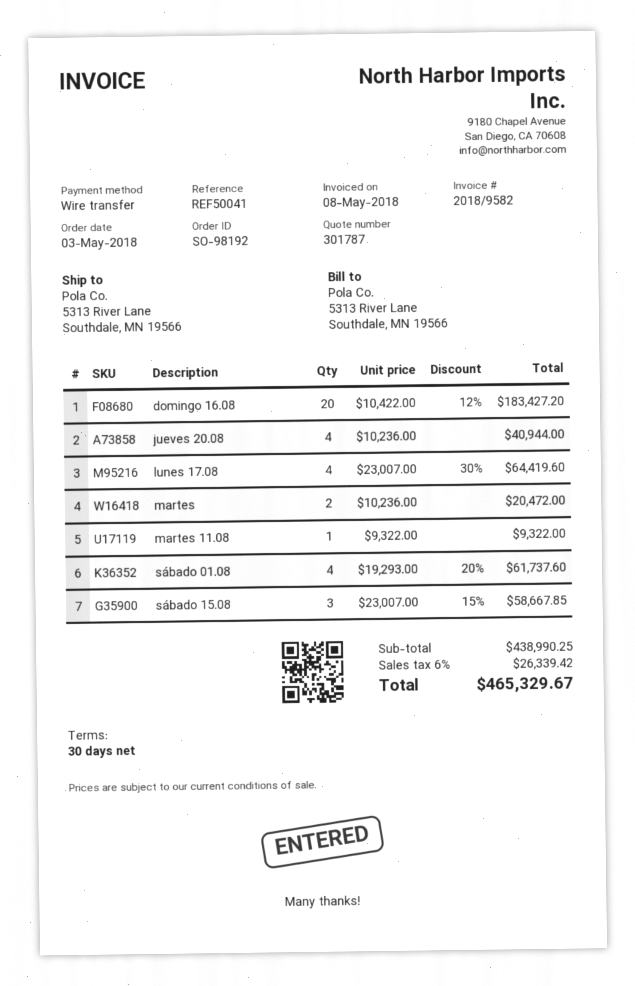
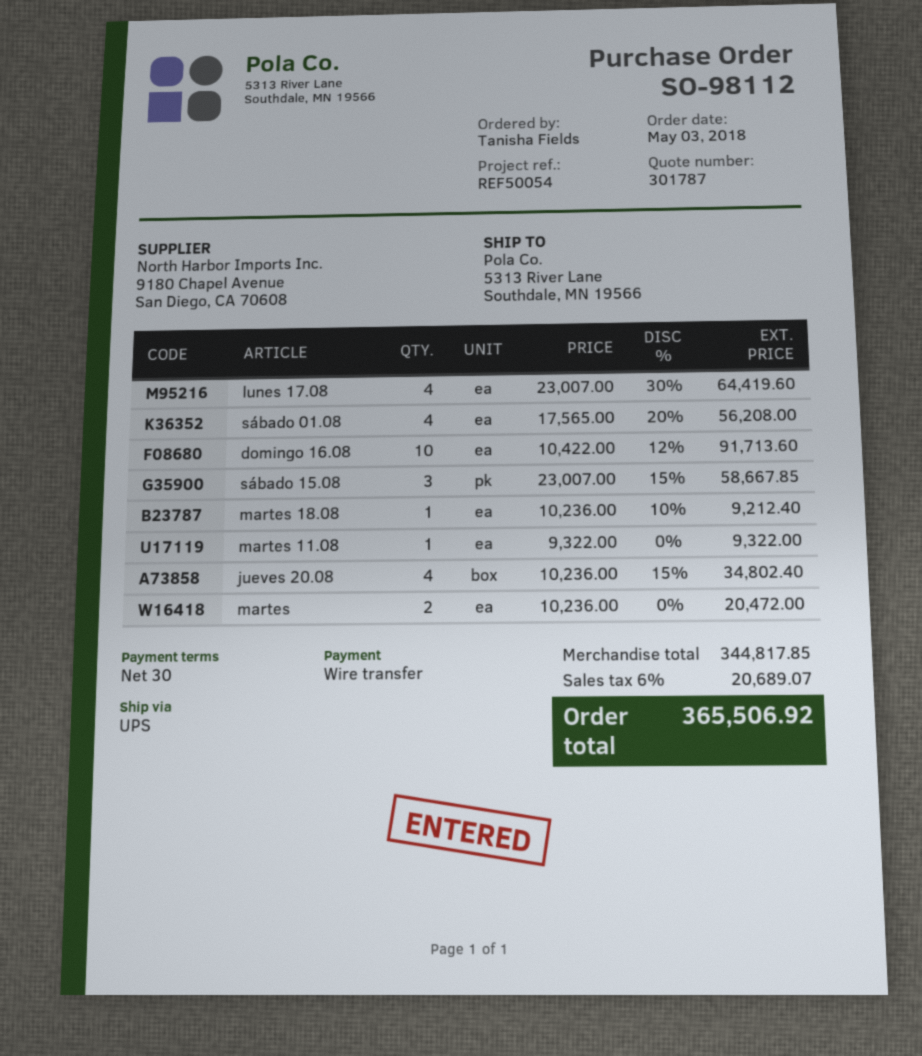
order number: SO-98192 -> SO-98112
reference: REF50041 -> REF50054
domingo 16.08: 20 x 10422.00 - 12% = 183427.20 -> 10 x 10422.00 - 12% = 91713.60
jueves 20.08: 4 x 10236.00 = 40944.00 -> 4 x 10236.00 - 15% = 34802.40
sábado 01.08: 4 x 19293.00 - 20% = 61737.60 -> 4 x 17565.00 - 20% = 56208.00
martes 18.08: none -> 1 x 10236.00 - 10% = 9212.40
subtotal: 438990.25 -> 344817.85
tax: 6% = 26339.42 -> 6% = 20689.07
total: 465329.67 -> 365506.92

